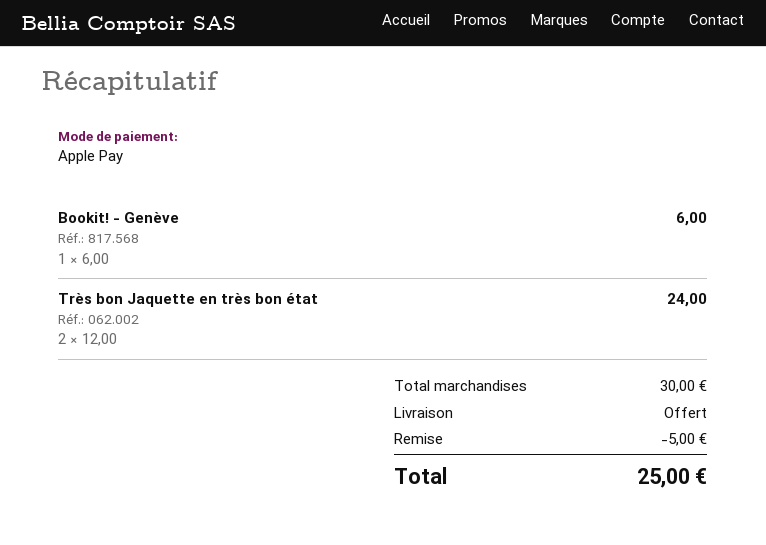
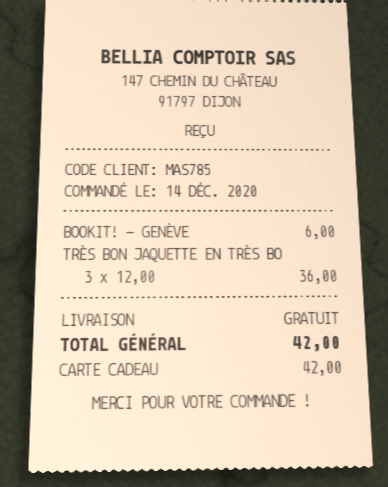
payment method: Apple Pay -> gift card
Très bon Jaquette en très bon état: 2 x 12.00 = 24.00 -> 3 x 12.00 = 36.00
discount: 5.00 -> none
total: 25.00 -> 42.00

